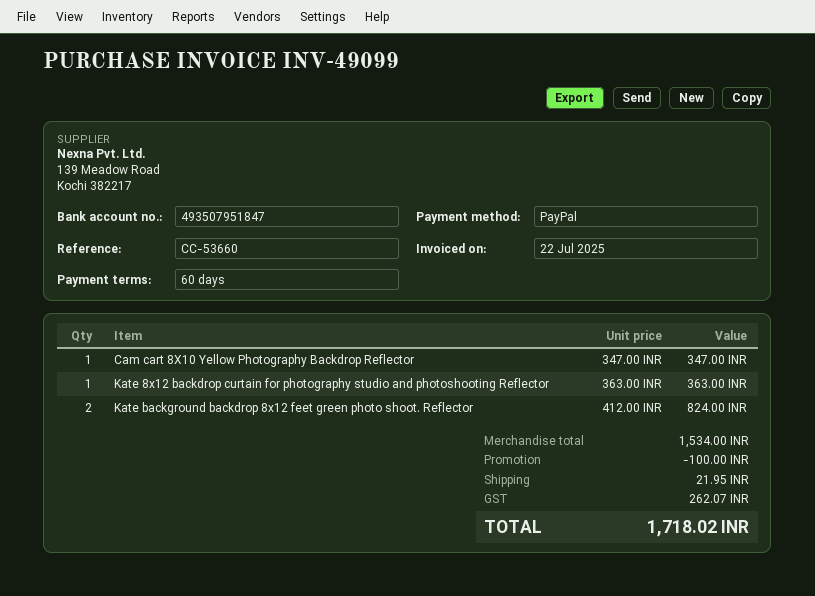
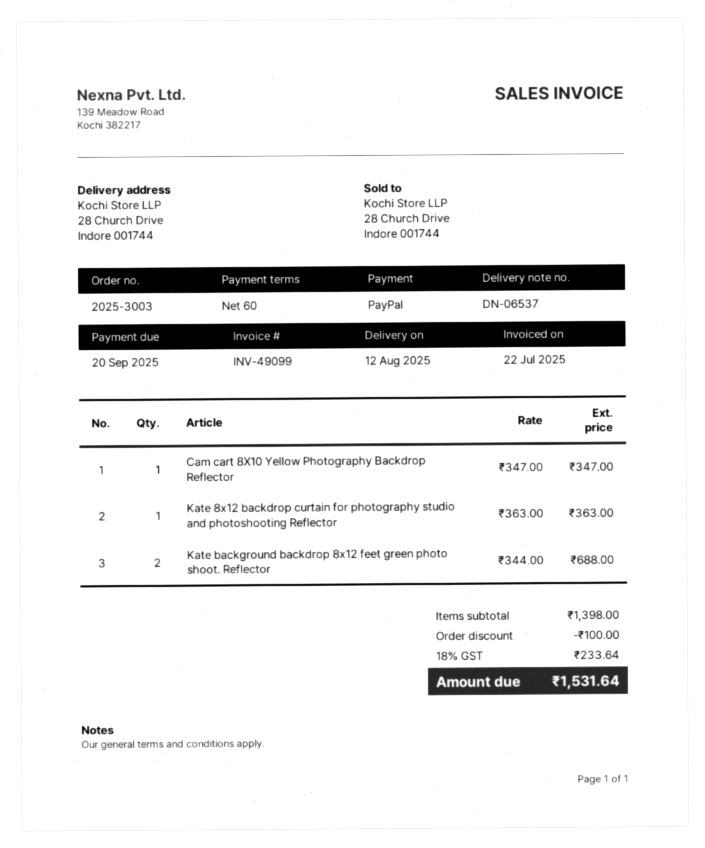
Kate background backdrop 8x12 feet green photo shoot. Reflector: 2 x 412.00 = 824.00 -> 2 x 344.00 = 688.00
subtotal: 1534.00 -> 1398.00
shipping: 21.95 -> none
tax: 262.07 -> 233.64
total: 1718.02 -> 1531.64

